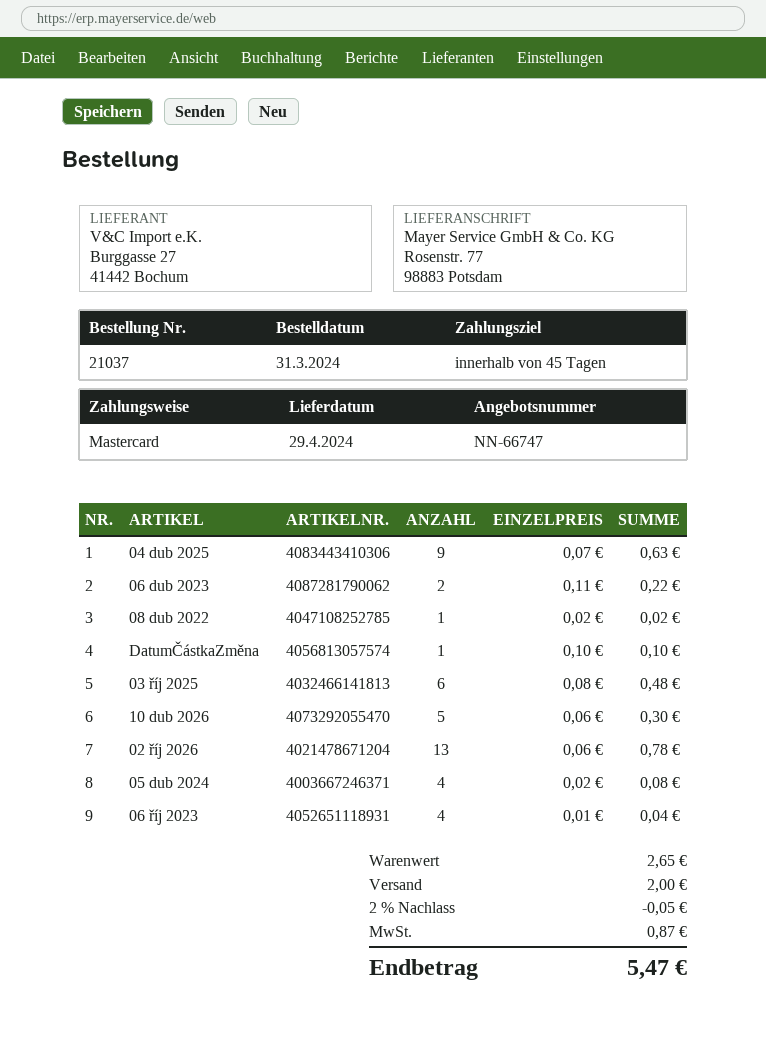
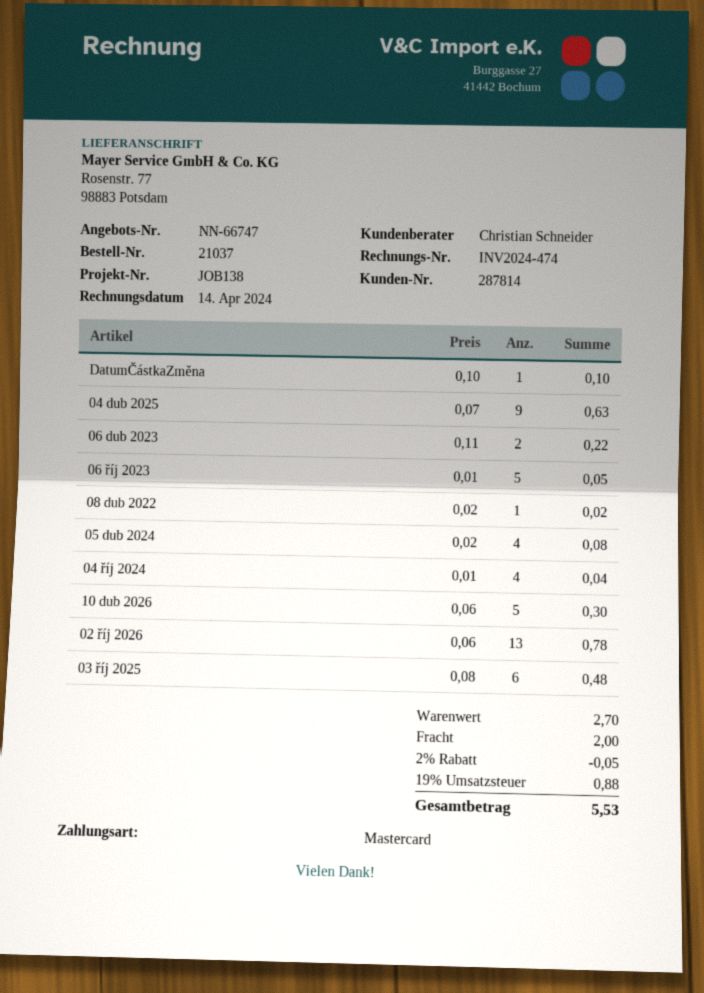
06 říj 2023: 4 x 0.01 = 0.04 -> 5 x 0.01 = 0.05
04 říj 2024: none -> 4 x 0.01 = 0.04
subtotal: 2.65 -> 2.70
tax: 0.87 -> 0.88
total: 5.47 -> 5.53

